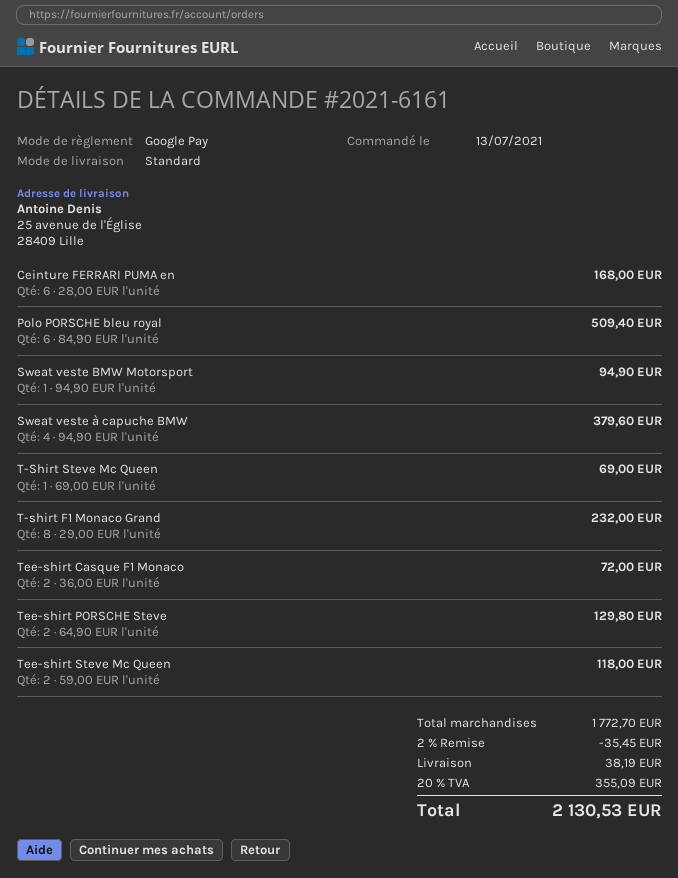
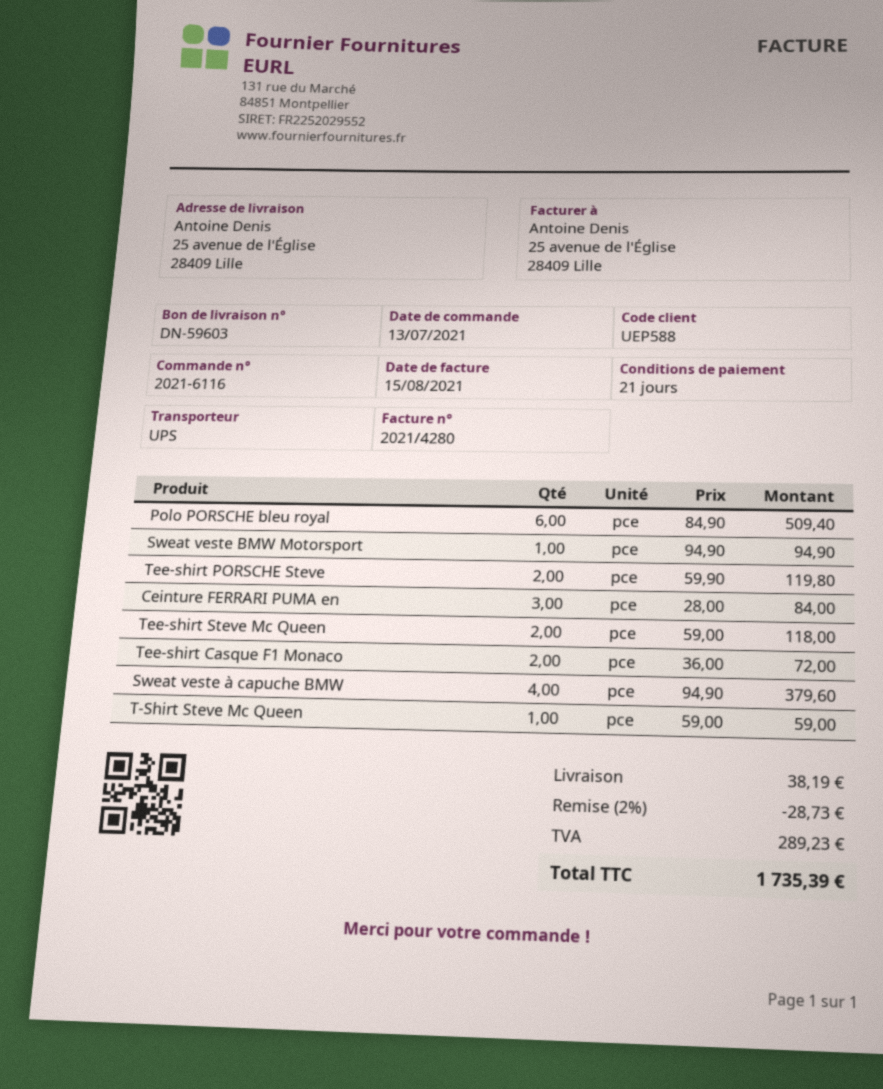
order number: 2021-6161 -> 2021-6116
shipping method: standard -> UPS
Ceinture FERRARI PUMA en: 6 x 28.00 = 168.00 -> 3 x 28.00 = 84.00
T-Shirt Steve Mc Queen: 1 x 69.00 = 69.00 -> 1 x 59.00 = 59.00
T-shirt F1 Monaco Grand: 8 x 29.00 = 232.00 -> none
Tee-shirt PORSCHE Steve: 2 x 64.90 = 129.80 -> 2 x 59.90 = 119.80
discount: 2% = 35.45 -> 2% = 28.73
tax: 355.09 -> 289.23
total: 2130.53 -> 1735.39

